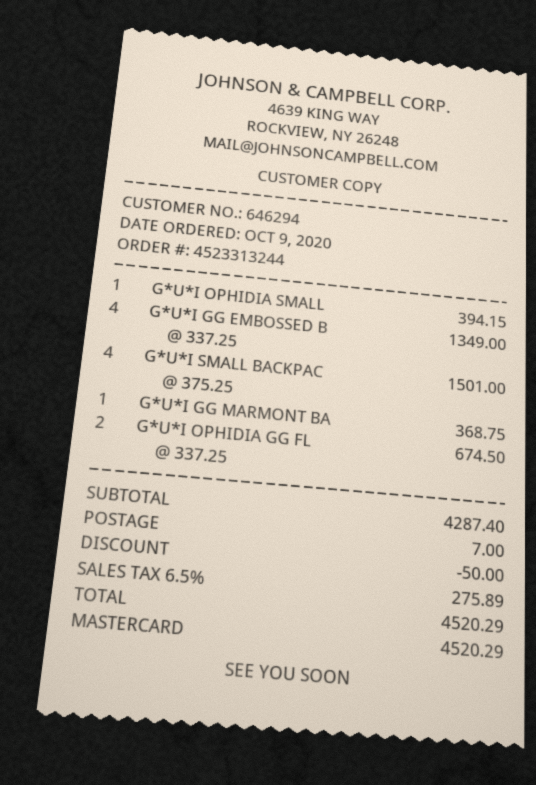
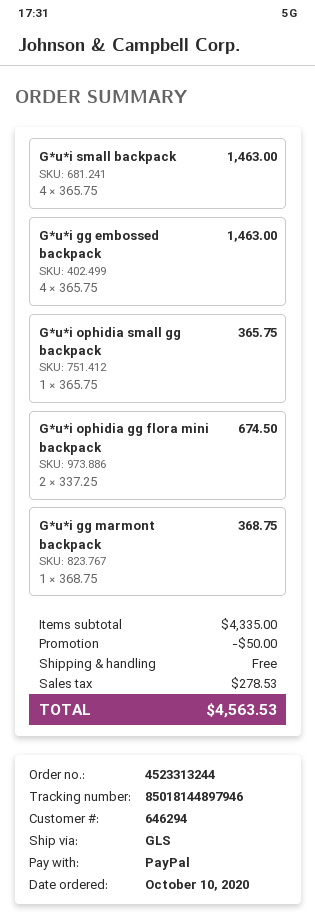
order date: 2020-10-09 -> 2020-10-10
payment method: Mastercard -> PayPal
G*U*I OPHIDIA SMALL: 1 x 394.15 = 394.15 -> 1 x 365.75 = 365.75
G*U*I GG EMBOSSED B: 4 x 337.25 = 1349.00 -> 4 x 365.75 = 1463.00
G*U*I SMALL BACKPAC: 4 x 375.25 = 1501.00 -> 4 x 365.75 = 1463.00
subtotal: 4287.40 -> 4335.00
shipping: 7.00 -> 0.00
tax: 275.89 -> 278.53
total: 4520.29 -> 4563.53

